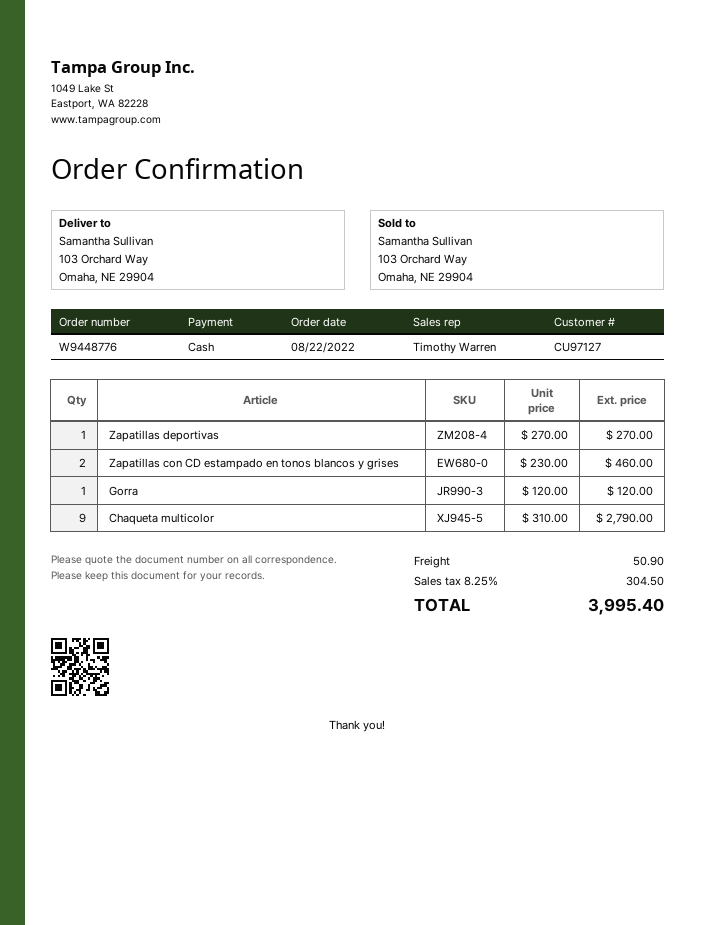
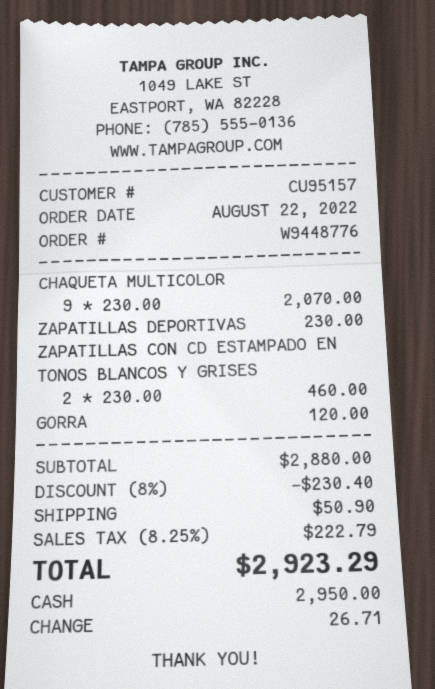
customer number: CU97127 -> CU95157
Zapatillas deportivas: 1 x 270.00 = 270.00 -> 1 x 230.00 = 230.00
Chaqueta multicolor: 9 x 310.00 = 2790.00 -> 9 x 230.00 = 2070.00
discount: none -> 8% = 230.40
tax: 8.25% = 304.50 -> 8.25% = 222.79
total: 3995.40 -> 2923.29

